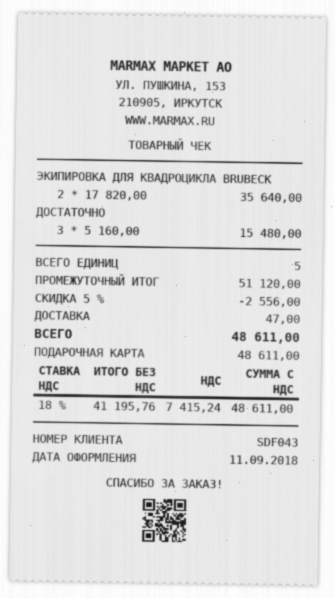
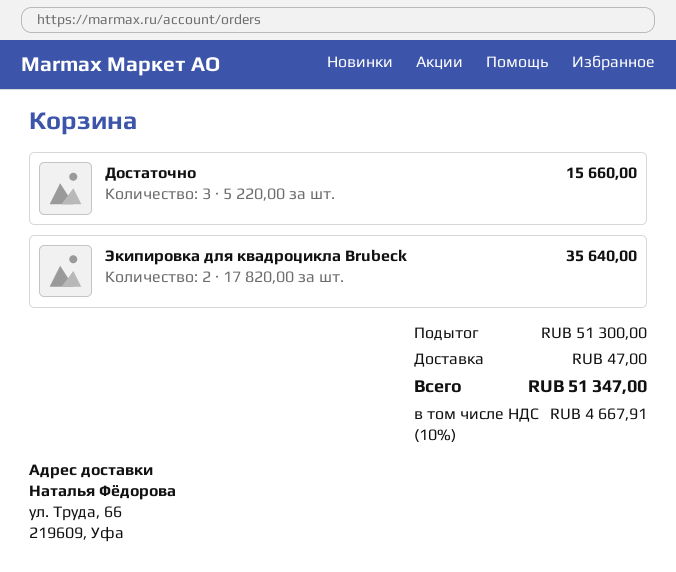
ДОСТАТОЧНО: 3 x 5160.00 = 15480.00 -> 3 x 5220.00 = 15660.00
subtotal: 51120.00 -> 51300.00
discount: 5% = 2556.00 -> none
tax: 18% = 7415.24 -> 10% = 4667.91
total: 48611.00 -> 51347.00

